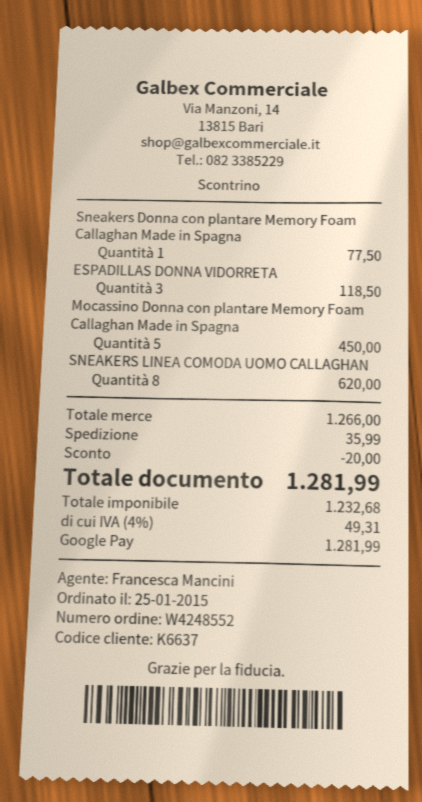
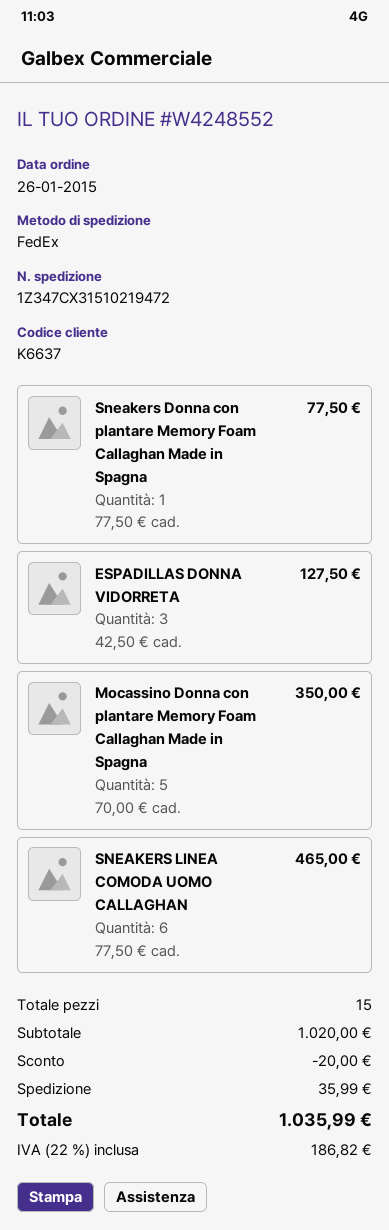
order date: 2015-01-25 -> 2015-01-26
ESPADILLAS DONNA VIDORRETA: 3 for 118.50 -> 3 for 127.50
Mocassino Donna con plantare Memory Foam Callaghan Made in Spagna: 5 for 450.00 -> 5 for 350.00
SNEAKERS LINEA COMODA UOMO CALLAGHAN: 8 for 620.00 -> 6 for 465.00
subtotal: 1266.00 -> 1020.00
tax: 4% = 49.31 -> 22% = 186.82
total: 1281.99 -> 1035.99

